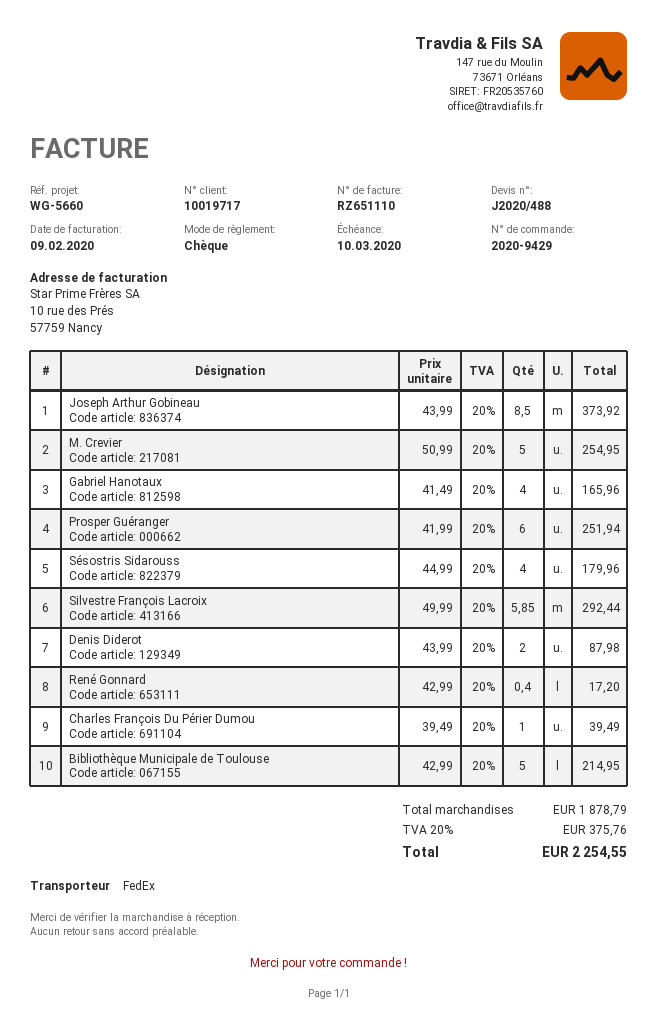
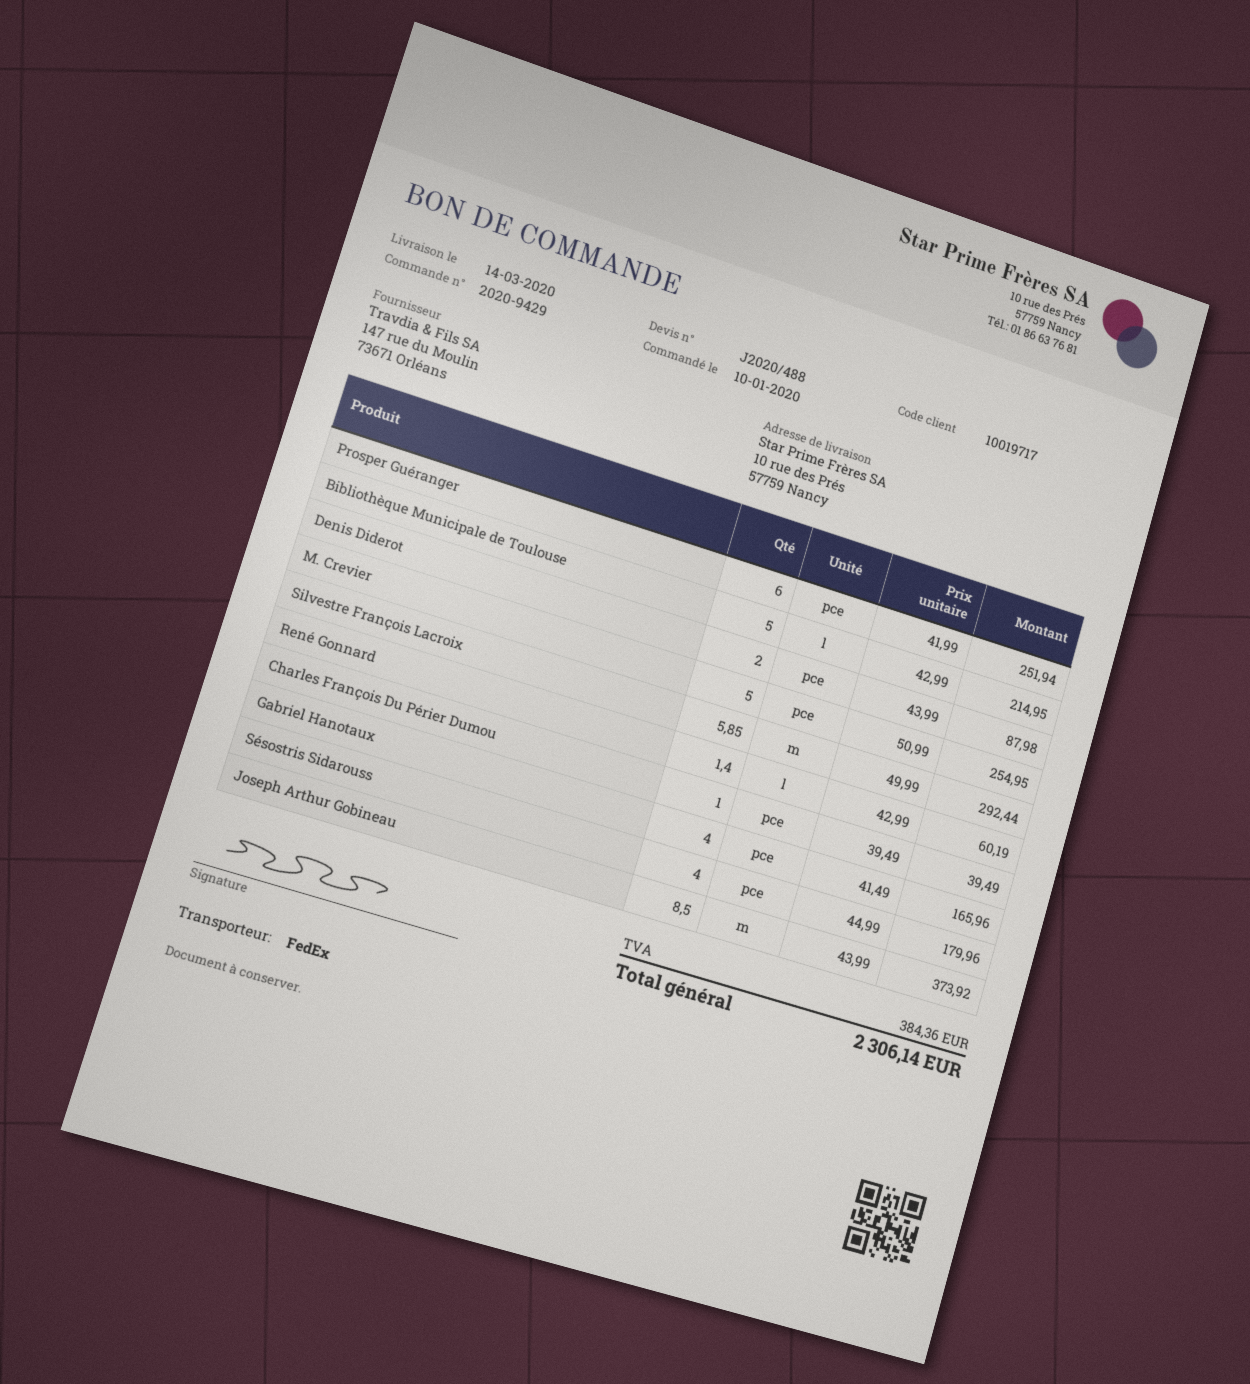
René Gonnard: 0.4 x 42.99 = 17.20 -> 1.4 x 42.99 = 60.19
tax: 375.76 -> 384.36
total: 2254.55 -> 2306.14

